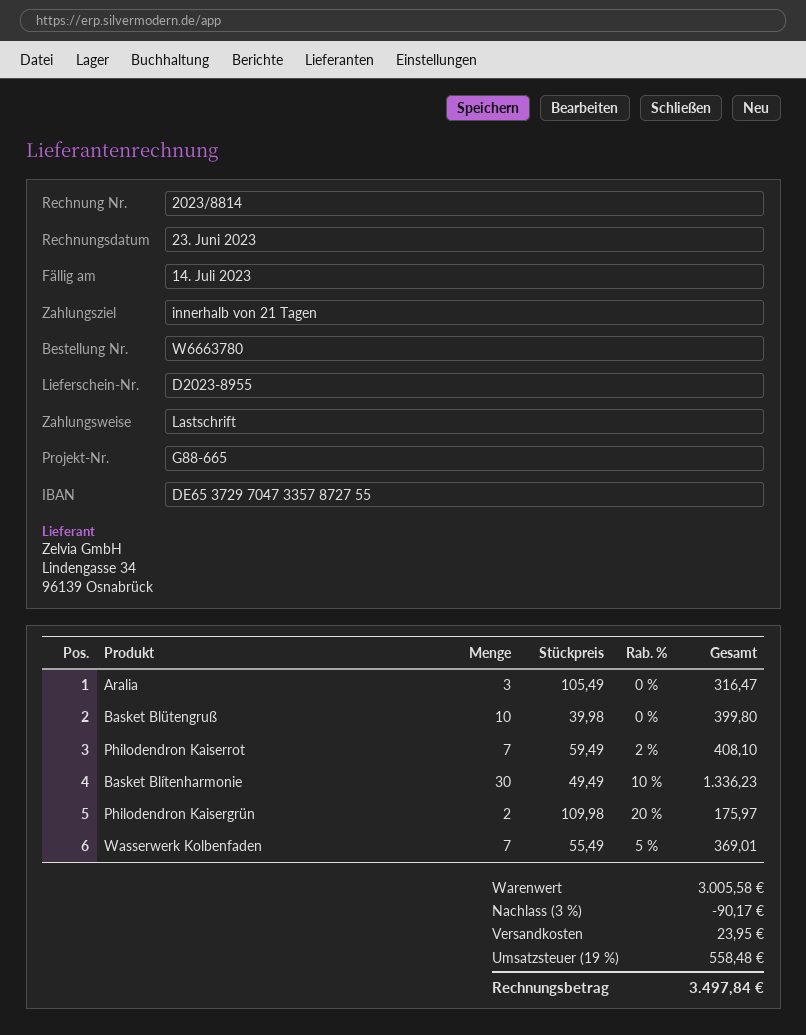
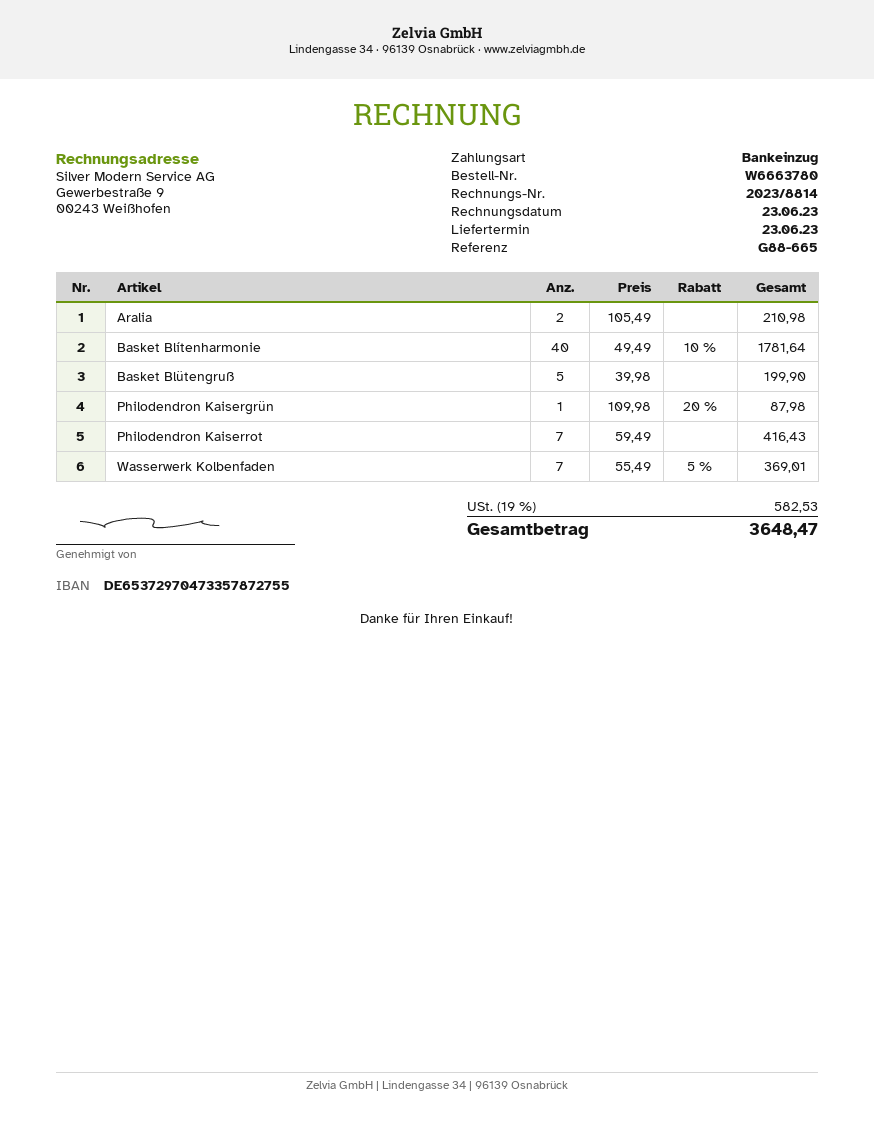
Aralia: 3 x 105.49 = 316.47 -> 2 x 105.49 = 210.98
Basket Blütengruß: 10 x 39.98 = 399.80 -> 5 x 39.98 = 199.90
Philodendron Kaiserrot: 7 x 59.49 - 2% = 408.10 -> 7 x 59.49 = 416.43
Basket Blítenharmonie: 30 x 49.49 - 10% = 1336.23 -> 40 x 49.49 - 10% = 1781.64
Philodendron Kaisergrün: 2 x 109.98 - 20% = 175.97 -> 1 x 109.98 - 20% = 87.98
discount: 3% = 90.17 -> none
shipping: 23.95 -> none
tax: 19% = 558.48 -> 19% = 582.53
total: 3497.84 -> 3648.47

